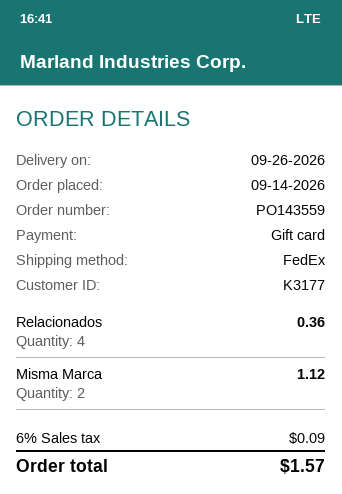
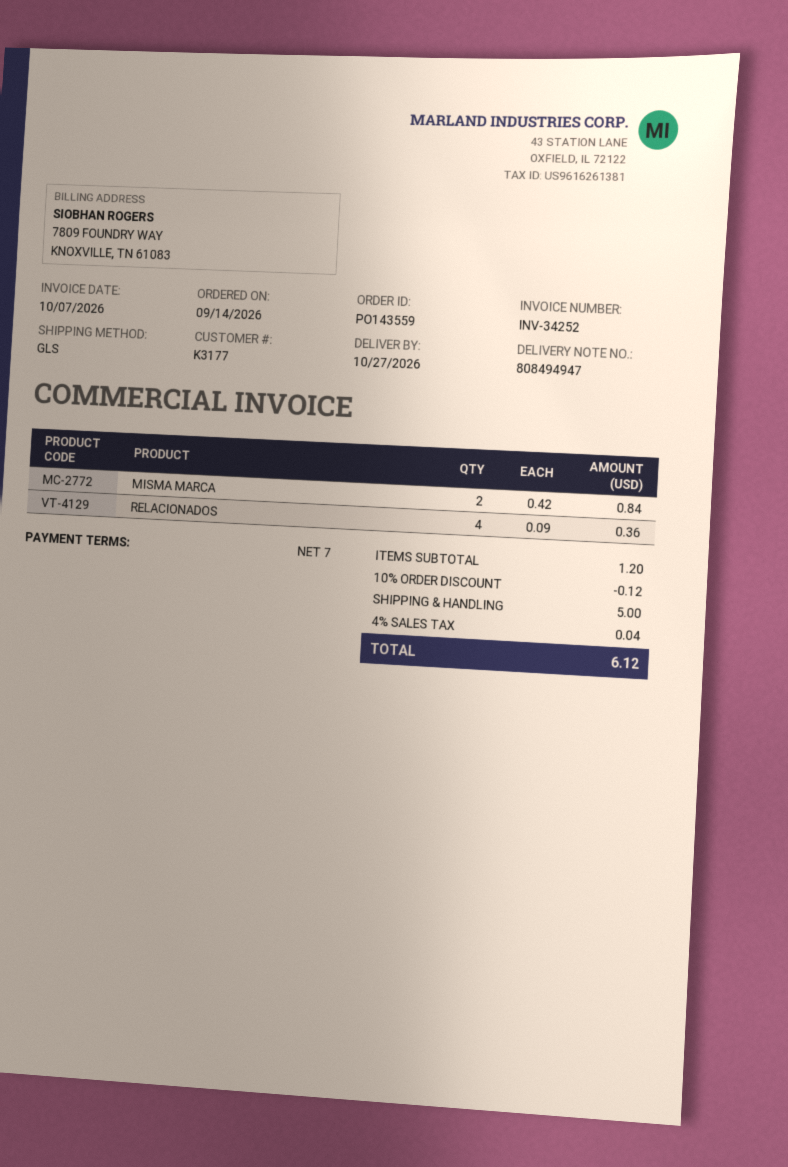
delivery date: 2026-09-26 -> 2026-10-27
shipping method: FedEx -> GLS
Misma Marca: 2 for 1.12 -> 2 for 0.84
discount: none -> 10% = 0.12
shipping: none -> 5.00
tax: 6% = 0.09 -> 4% = 0.04
total: 1.57 -> 6.12

